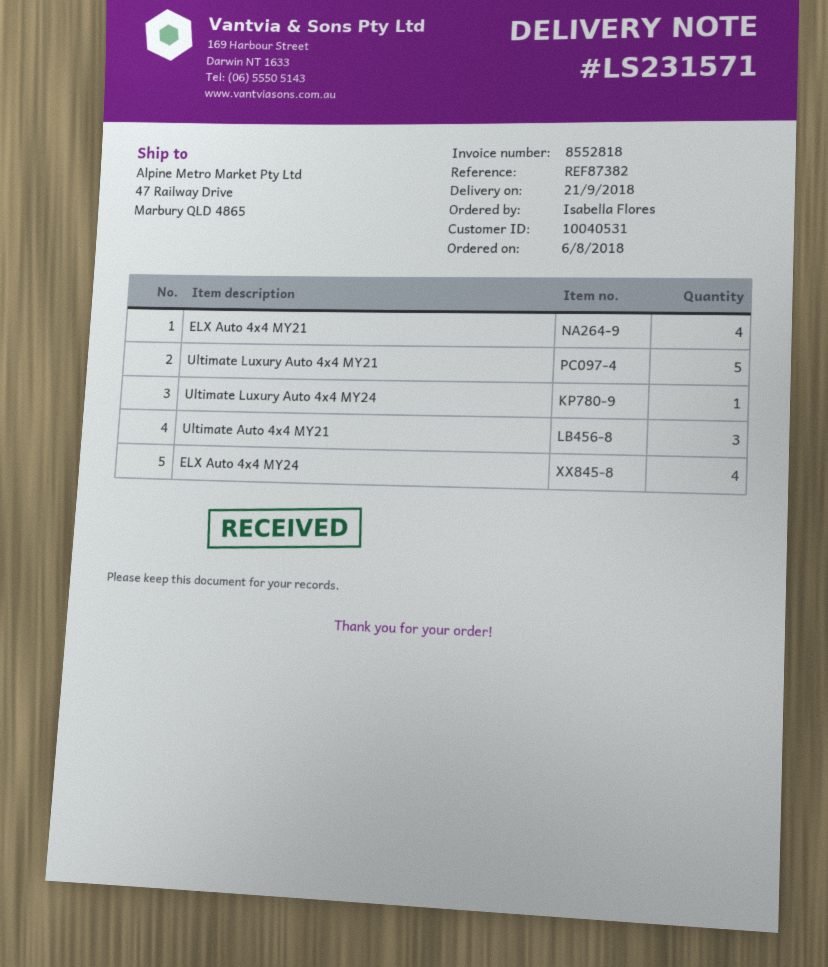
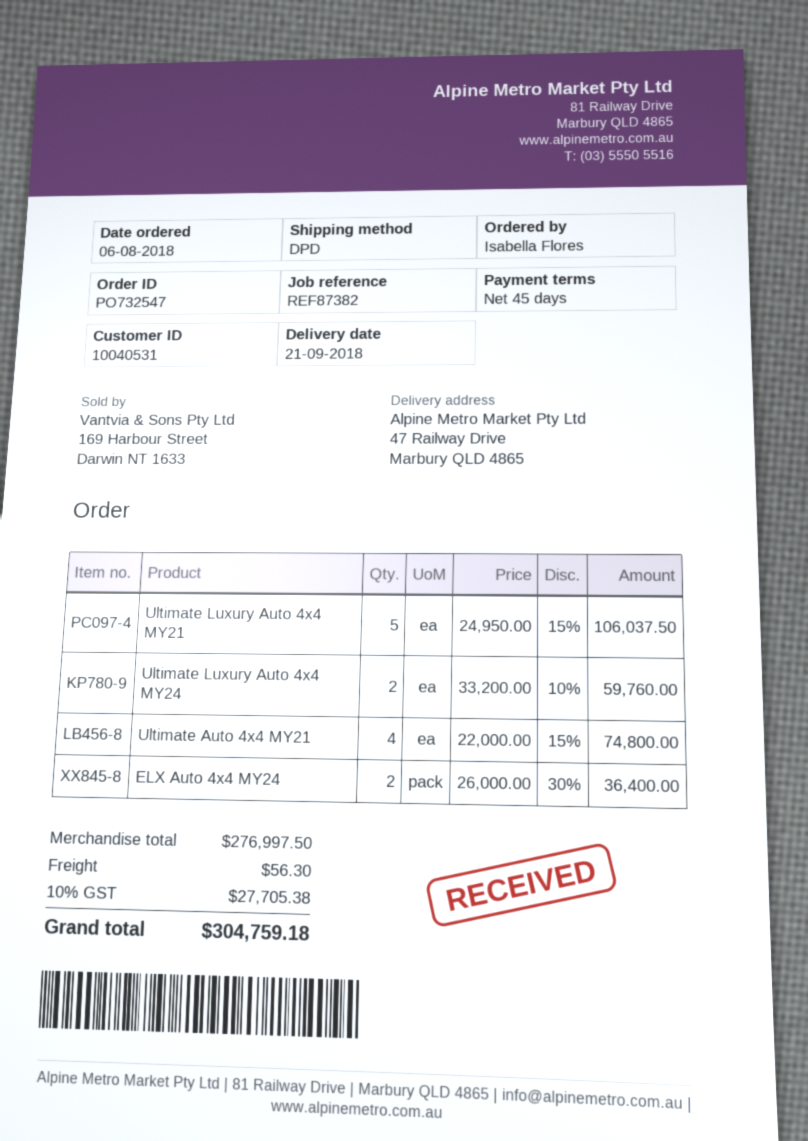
ELX Auto 4x4 MY21: 4 -> none
Ultimate Luxury Auto 4x4 MY24: 1 -> 2
Ultimate Auto 4x4 MY21: 3 -> 4
ELX Auto 4x4 MY24: 4 -> 2

